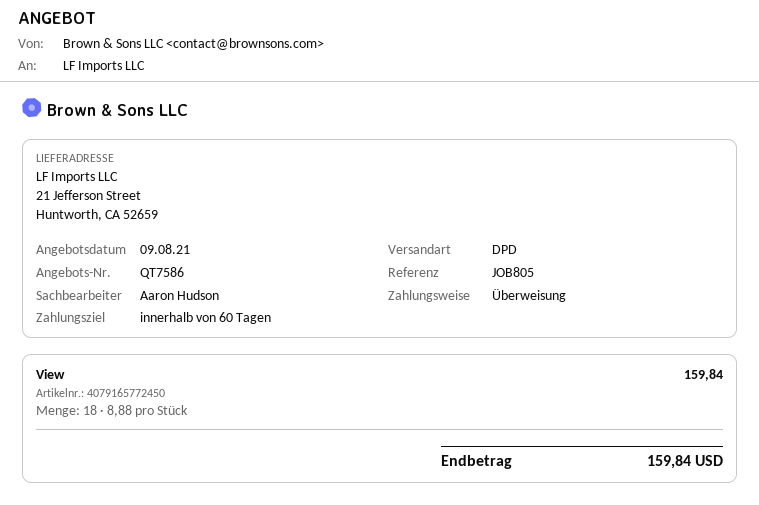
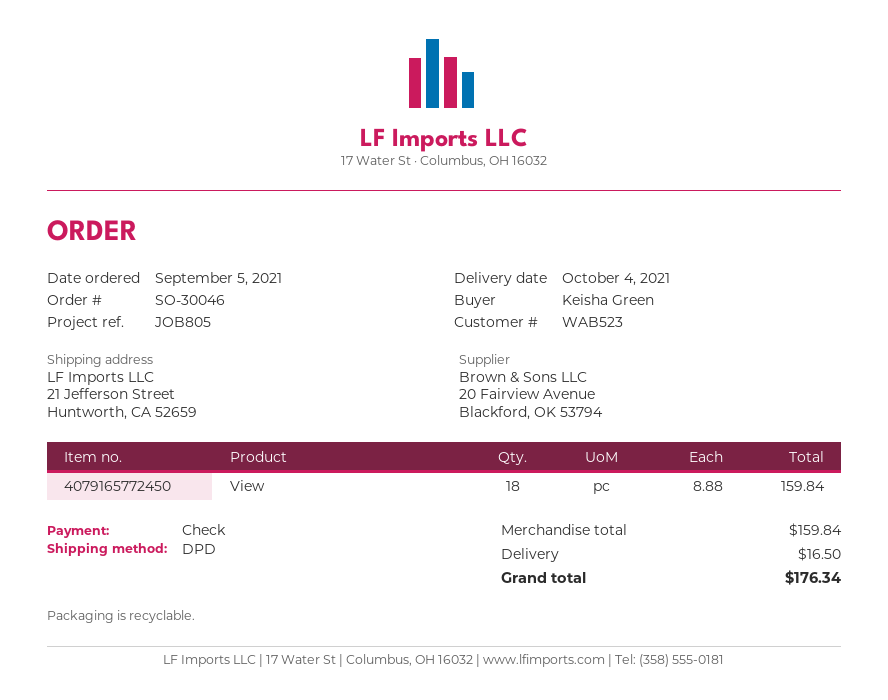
payment method: bank transfer -> cheque
shipping: none -> 16.50
total: 159.84 -> 176.34

